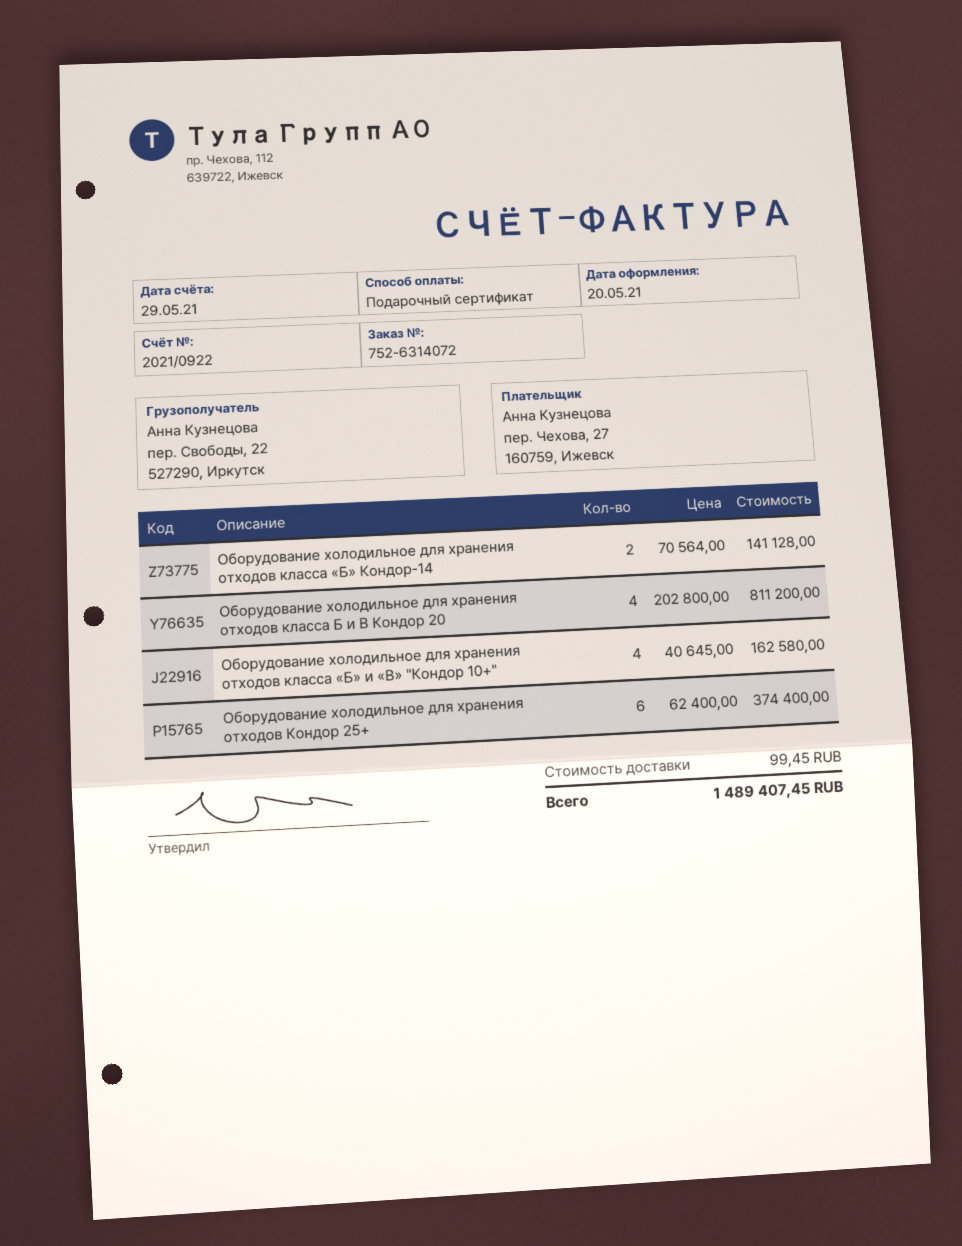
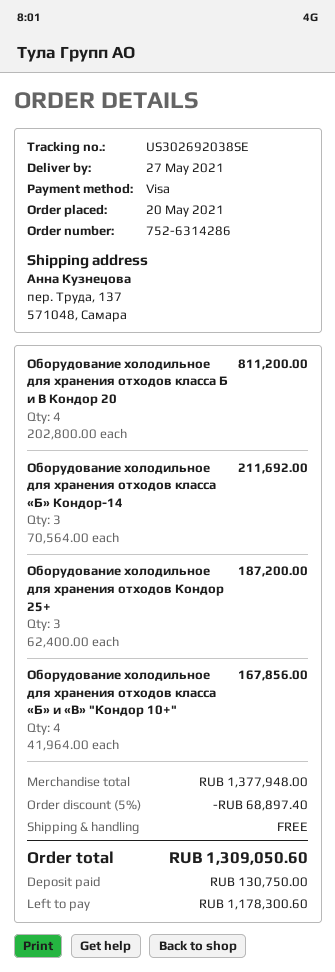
order number: 752-6314072 -> 752-6314286
payment method: gift card -> Visa
ship to: пер. Свободы, 22, 527290, Иркутск -> пер. Труда, 137, 571048, Самара
Оборудование холодильное для хранения отходов класса «Б» Кондор-14: 2 x 70564.00 = 141128.00 -> 3 x 70564.00 = 211692.00
Оборудование холодильное для хранения отходов класса «Б» и «В» "Кондор 10+": 4 x 40645.00 = 162580.00 -> 4 x 41964.00 = 167856.00
Оборудование холодильное для хранения отходов Кондор 25+: 6 x 62400.00 = 374400.00 -> 3 x 62400.00 = 187200.00
discount: none -> 5% = 68897.40
shipping: 99.45 -> 0.00
total: 1489407.45 -> 1309050.60

